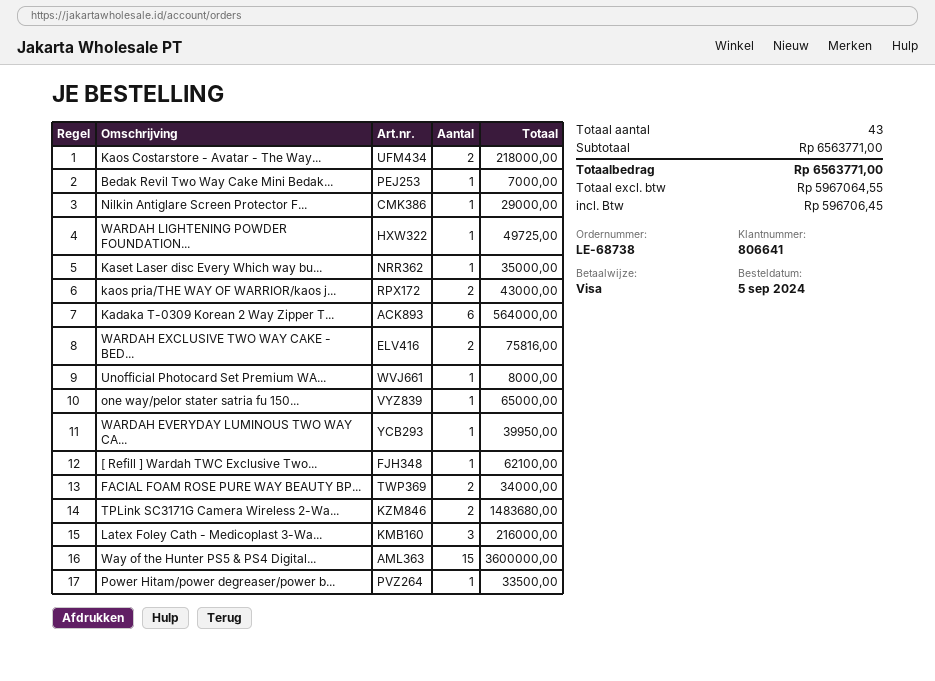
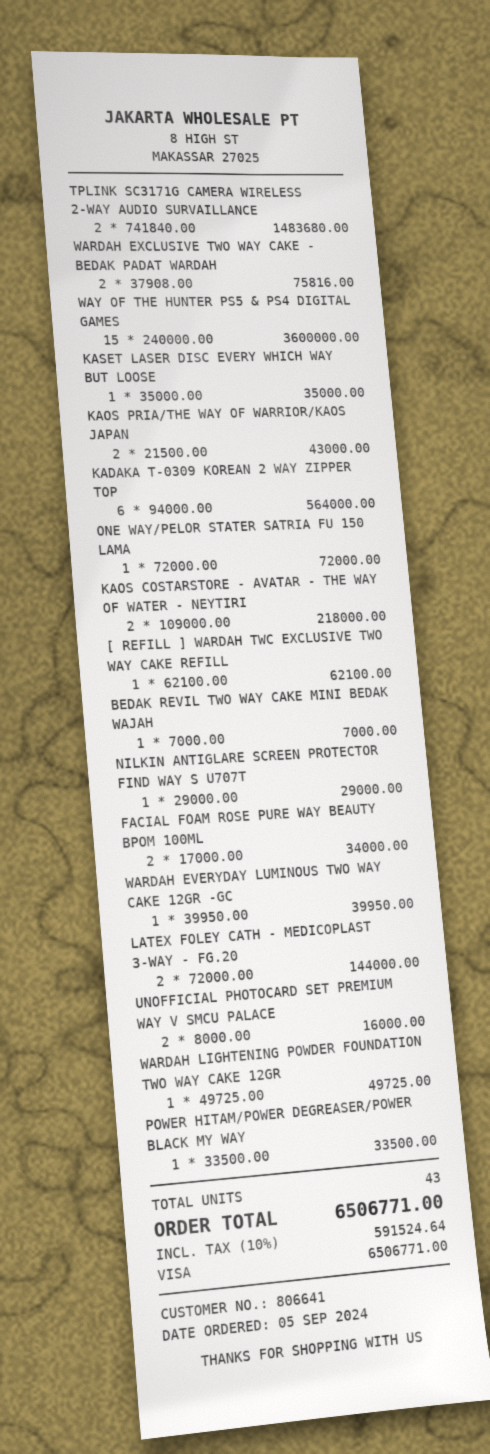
Unofficial Photocard Set Premium WA...: 1 for 8000.00 -> 2 for 16000.00
one way/pelor stater satria fu 150...: 1 for 65000.00 -> 1 for 72000.00
Latex Foley Cath - Medicoplast 3-Wa...: 3 for 216000.00 -> 2 for 144000.00
tax: 596706.45 -> 591524.64
total: 6563771.00 -> 6506771.00

